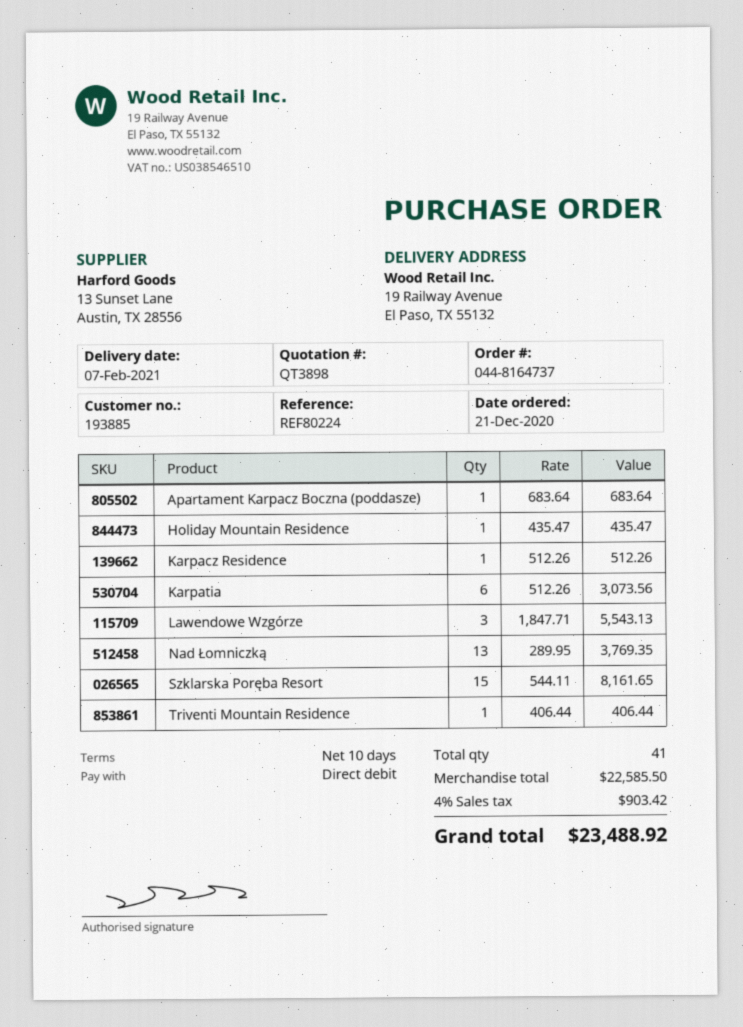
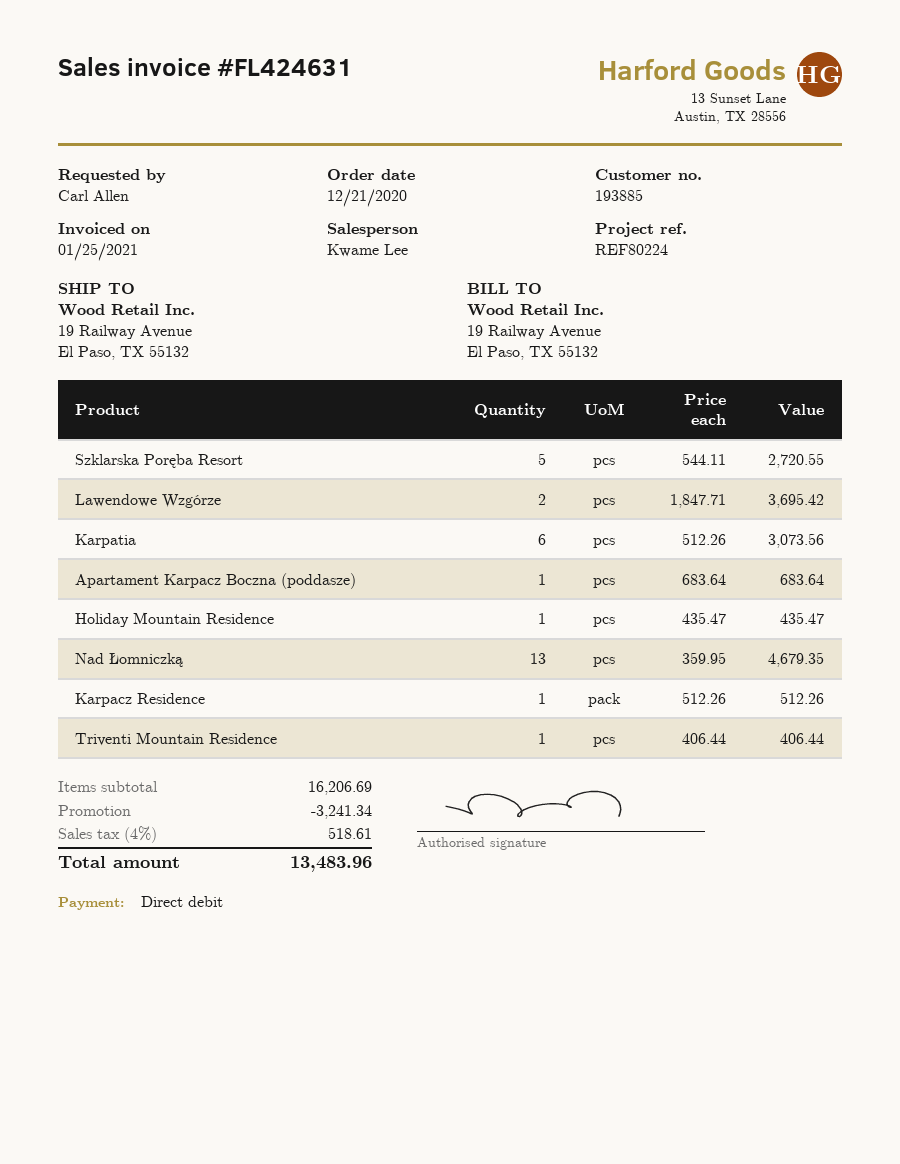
Lawendowe Wzgórze: 3 x 1847.71 = 5543.13 -> 2 x 1847.71 = 3695.42
Nad Łomniczką: 13 x 289.95 = 3769.35 -> 13 x 359.95 = 4679.35
Szklarska Poręba Resort: 15 x 544.11 = 8161.65 -> 5 x 544.11 = 2720.55
subtotal: 22585.50 -> 16206.69
discount: none -> 3241.34
tax: 4% = 903.42 -> 4% = 518.61
total: 23488.92 -> 13483.96

